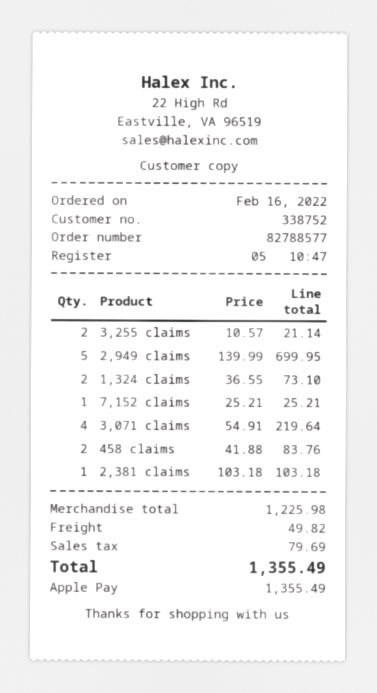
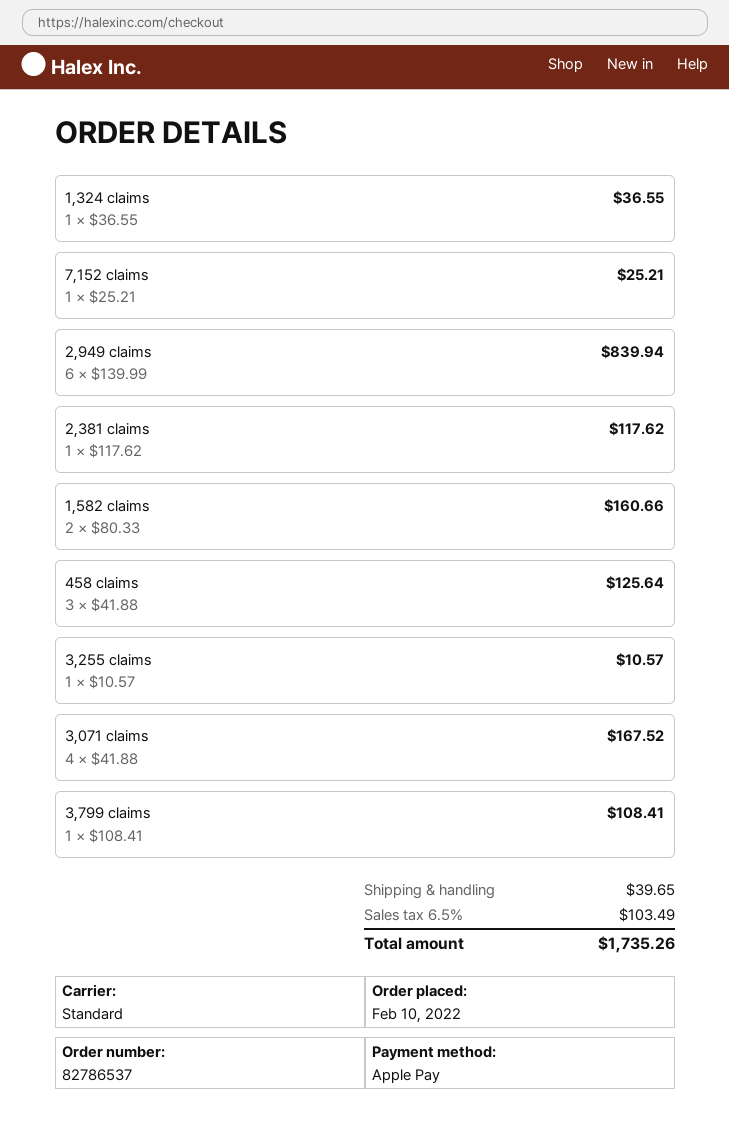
order number: 82788577 -> 82786537
order date: 2022-02-16 -> 2022-02-10
3,255 claims: 2 x 10.57 = 21.14 -> 1 x 10.57 = 10.57
2,949 claims: 5 x 139.99 = 699.95 -> 6 x 139.99 = 839.94
1,324 claims: 2 x 36.55 = 73.10 -> 1 x 36.55 = 36.55
3,071 claims: 4 x 54.91 = 219.64 -> 4 x 41.88 = 167.52
458 claims: 2 x 41.88 = 83.76 -> 3 x 41.88 = 125.64
2,381 claims: 1 x 103.18 = 103.18 -> 1 x 117.62 = 117.62
1,582 claims: none -> 2 x 80.33 = 160.66
3,799 claims: none -> 1 x 108.41 = 108.41
shipping: 49.82 -> 39.65
tax: 79.69 -> 103.49
total: 1355.49 -> 1735.26

